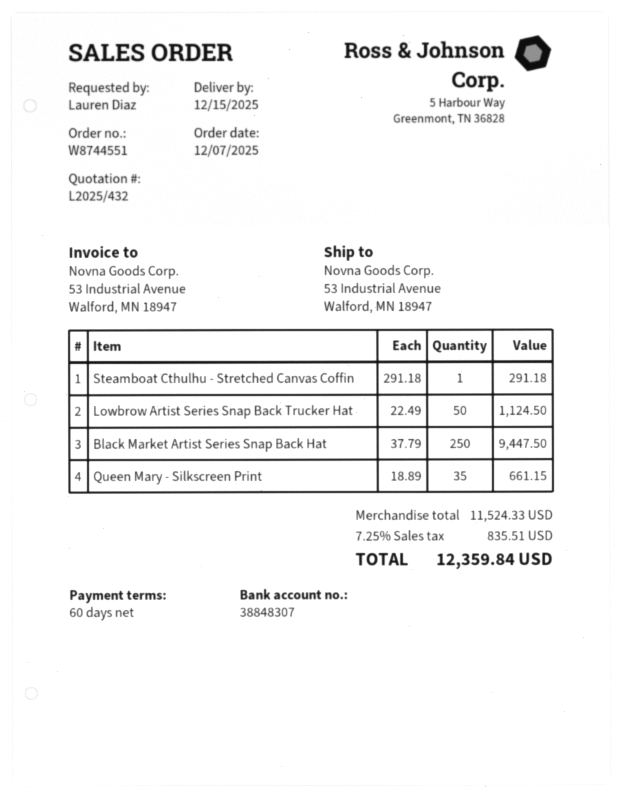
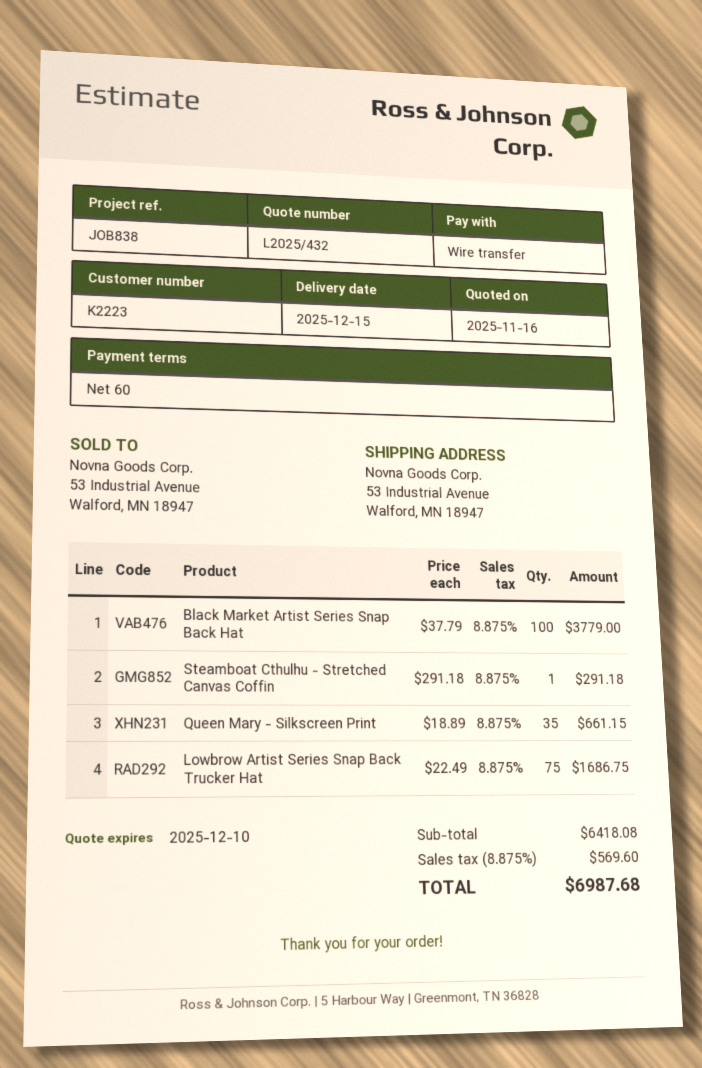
Lowbrow Artist Series Snap Back Trucker Hat: 50 x 22.49 = 1124.50 -> 75 x 22.49 = 1686.75
Black Market Artist Series Snap Back Hat: 250 x 37.79 = 9447.50 -> 100 x 37.79 = 3779.00
subtotal: 11524.33 -> 6418.08
tax: 7.25% = 835.51 -> 8.875% = 569.60
total: 12359.84 -> 6987.68

